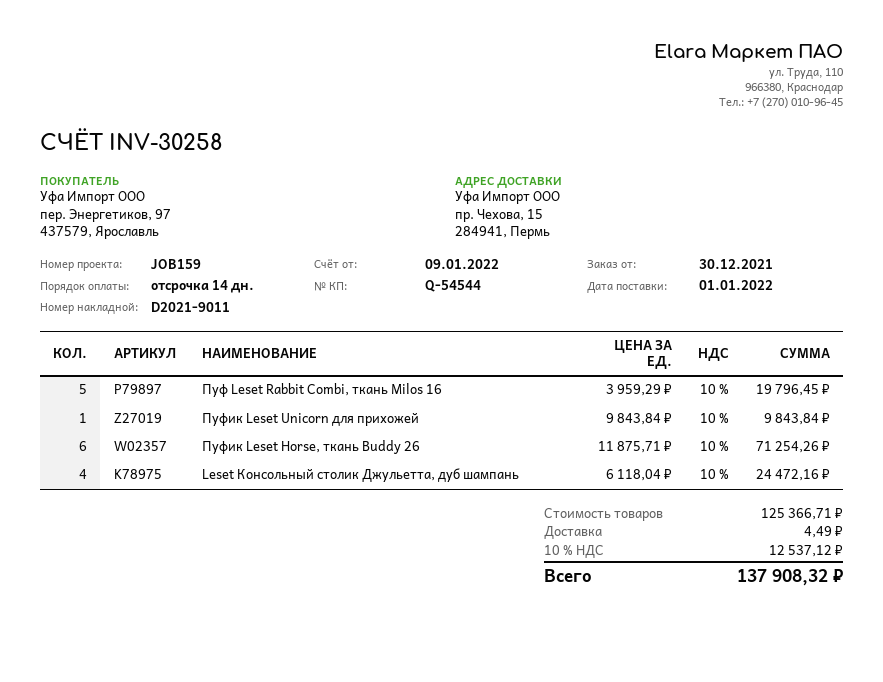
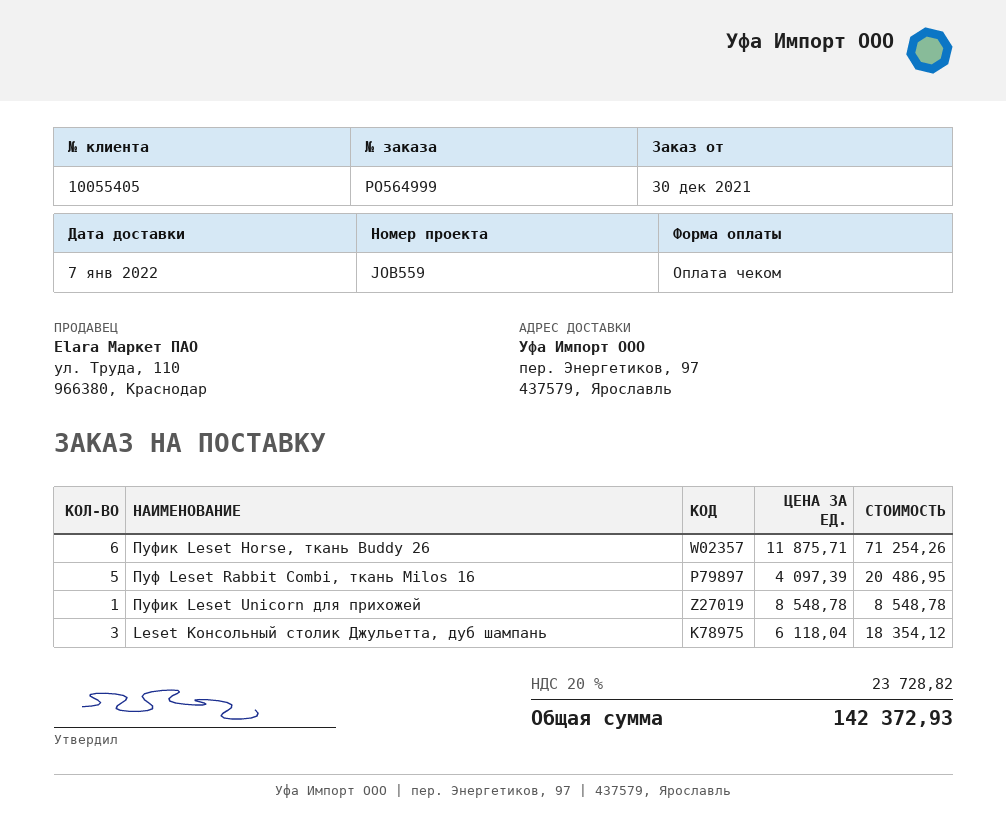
delivery date: 2022-01-01 -> 2022-01-07
reference: JOB159 -> JOB559
ship to: пр. Чехова, 15, 284941, Пермь -> пер. Энергетиков, 97, 437579, Ярославль
Пуф Leset Rabbit Combi, ткань Milos 16: 5 x 3959.29 = 19796.45 -> 5 x 4097.39 = 20486.95
Пуфик Leset Unicorn для прихожей: 1 x 9843.84 = 9843.84 -> 1 x 8548.78 = 8548.78
Leset Консольный столик Джульетта, дуб шампань: 4 x 6118.04 = 24472.16 -> 3 x 6118.04 = 18354.12
shipping: 4.49 -> none
tax: 10% = 12537.12 -> 20% = 23728.82
total: 137908.32 -> 142372.93

